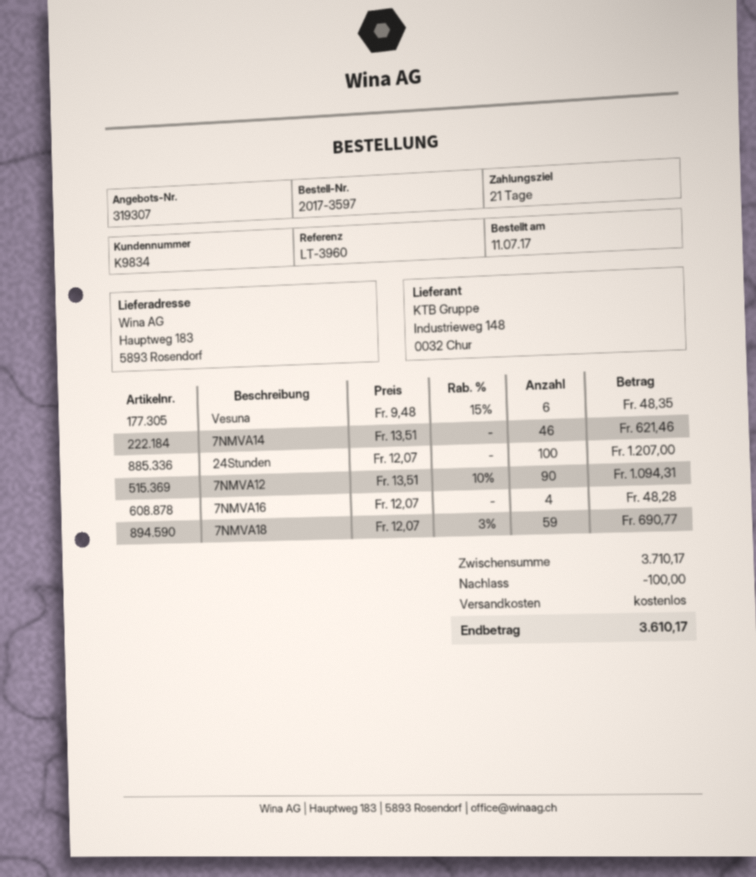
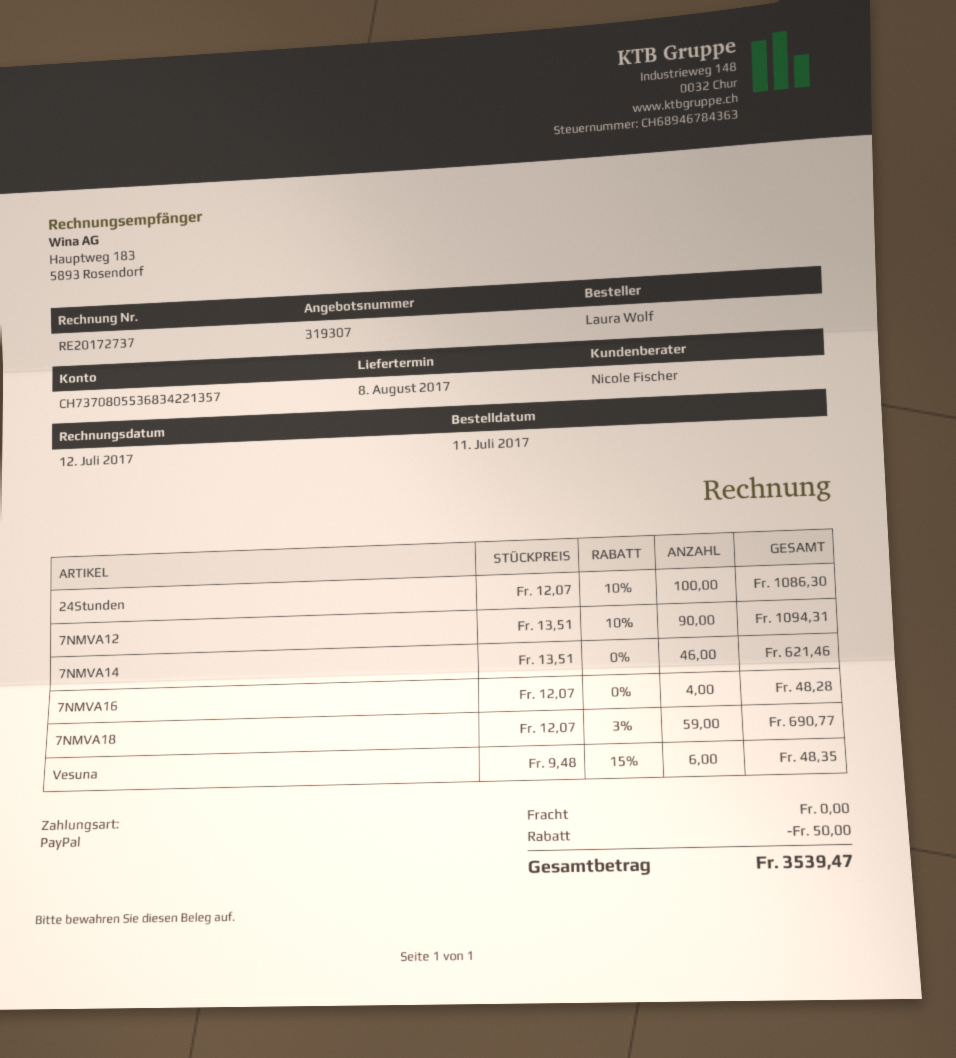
24Stunden: 100 x 12.07 = 1207.00 -> 100 x 12.07 - 10% = 1086.30
discount: 100.00 -> 50.00
total: 3610.17 -> 3539.47

